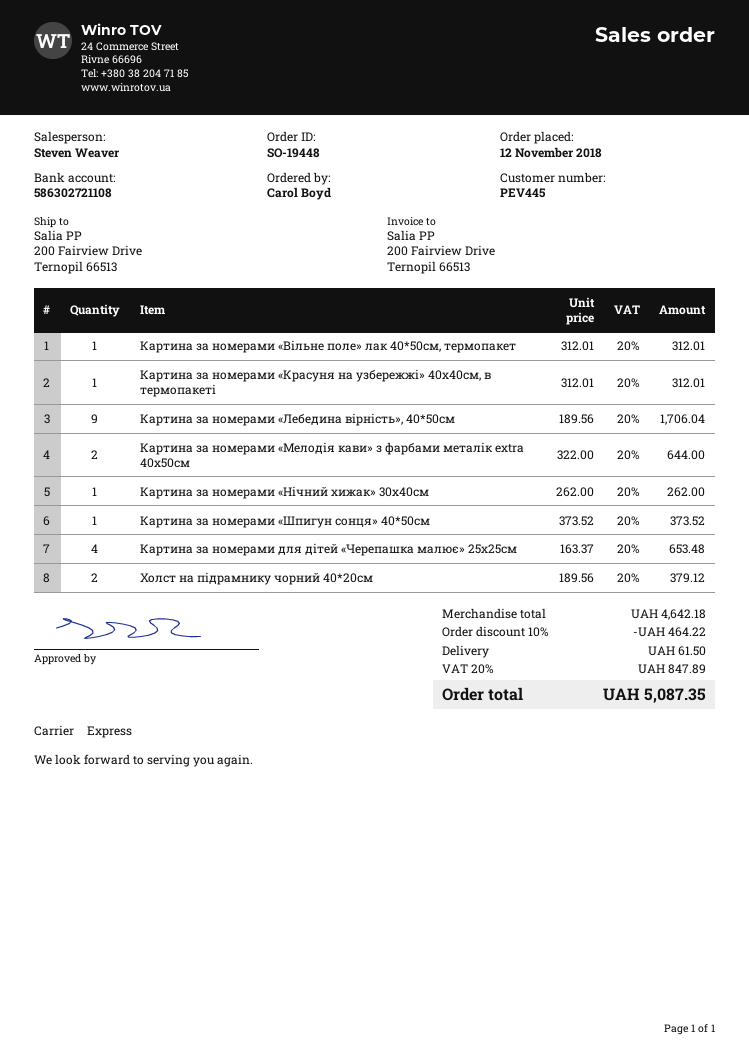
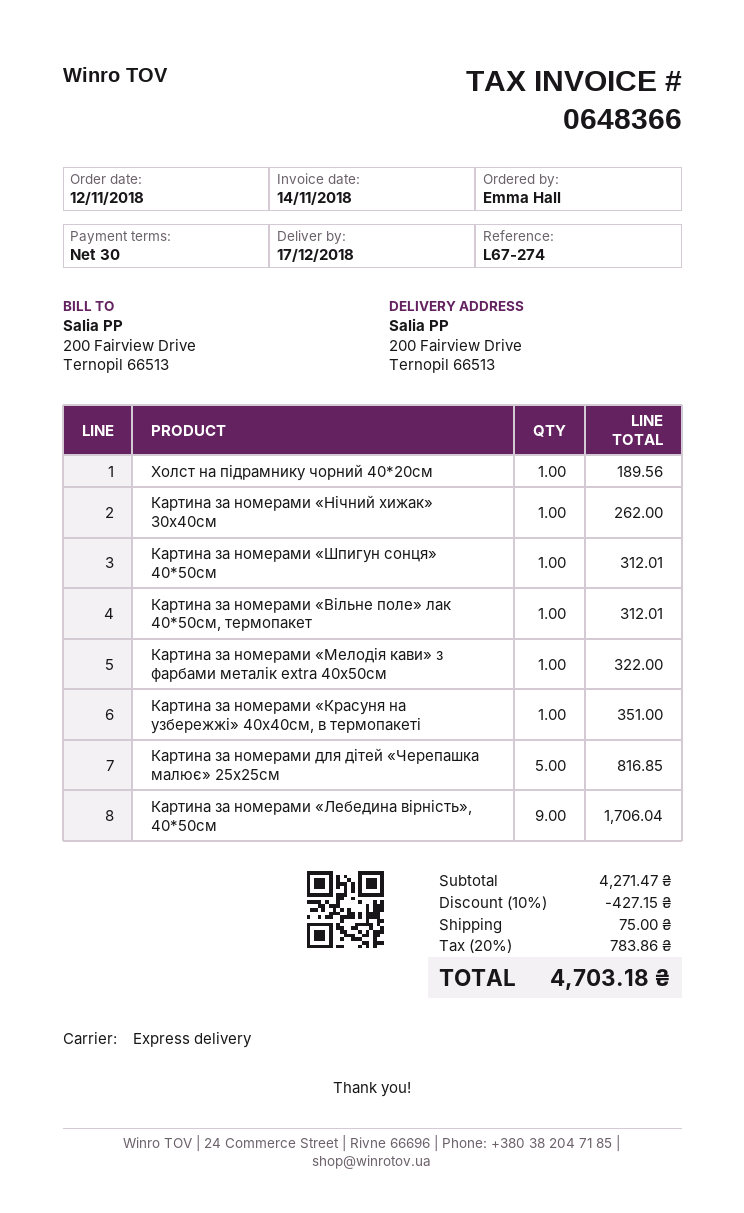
ordered by: Carol Boyd -> Emma Hall
Картина за номерами «Красуня на узбережжі» 40х40см, в термопакеті: 1 for 312.01 -> 1 for 351.00
Картина за номерами «Мелодія кави» з фарбами металік extra 40х50см: 2 for 644.00 -> 1 for 322.00
Картина за номерами «Шпигун сонця» 40*50см: 1 for 373.52 -> 1 for 312.01
Картина за номерами для дітей «Черепашка малює» 25х25см: 4 for 653.48 -> 5 for 816.85
Холст на підрамнику чорний 40*20см: 2 for 379.12 -> 1 for 189.56
subtotal: 4642.18 -> 4271.47
discount: 10% = 464.22 -> 10% = 427.15
shipping: 61.50 -> 75.00
tax: 20% = 847.89 -> 20% = 783.86
total: 5087.35 -> 4703.18

